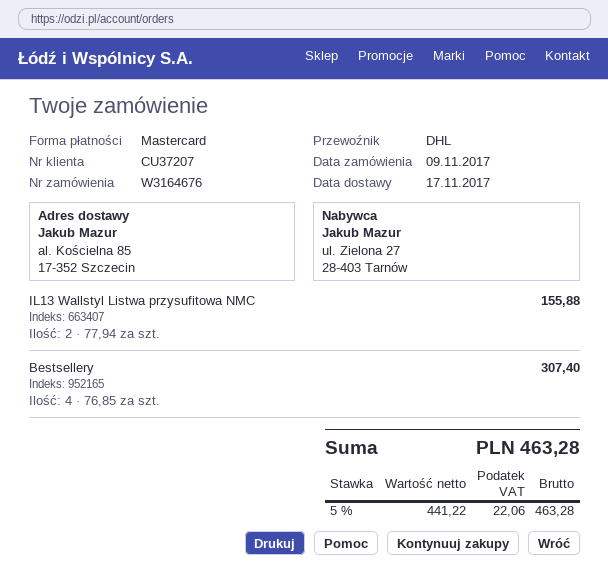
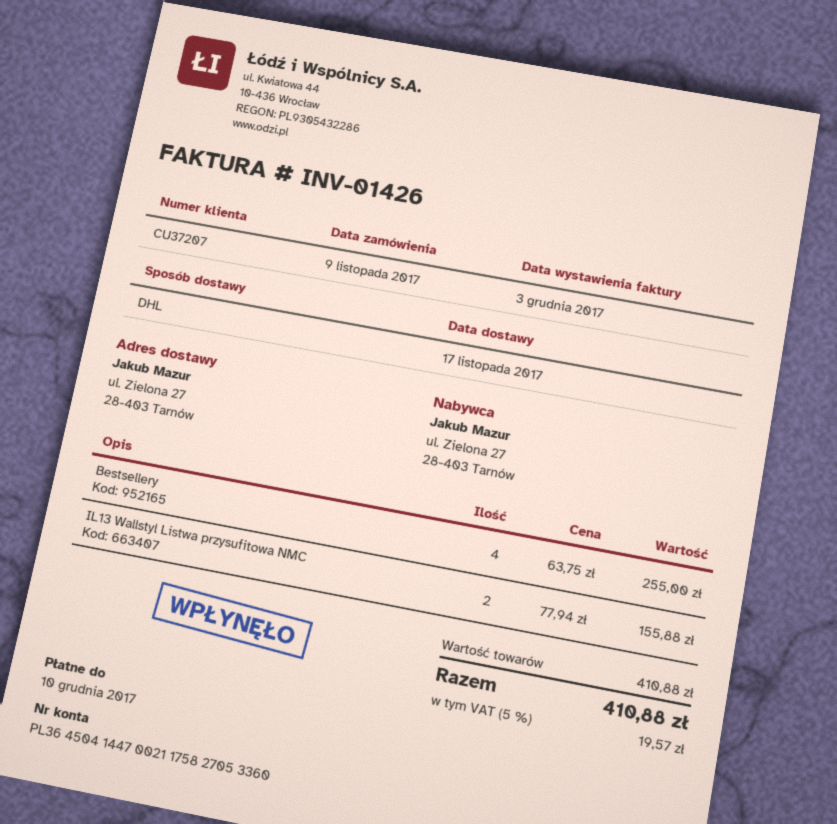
ship to: al. Kościelna 85, 17-352 Szczecin -> ul. Zielona 27, 28-403 Tarnów
Bestsellery: 4 x 76.85 = 307.40 -> 4 x 63.75 = 255.00
tax: 5% = 22.06 -> 5% = 19.57
total: 463.28 -> 410.88

